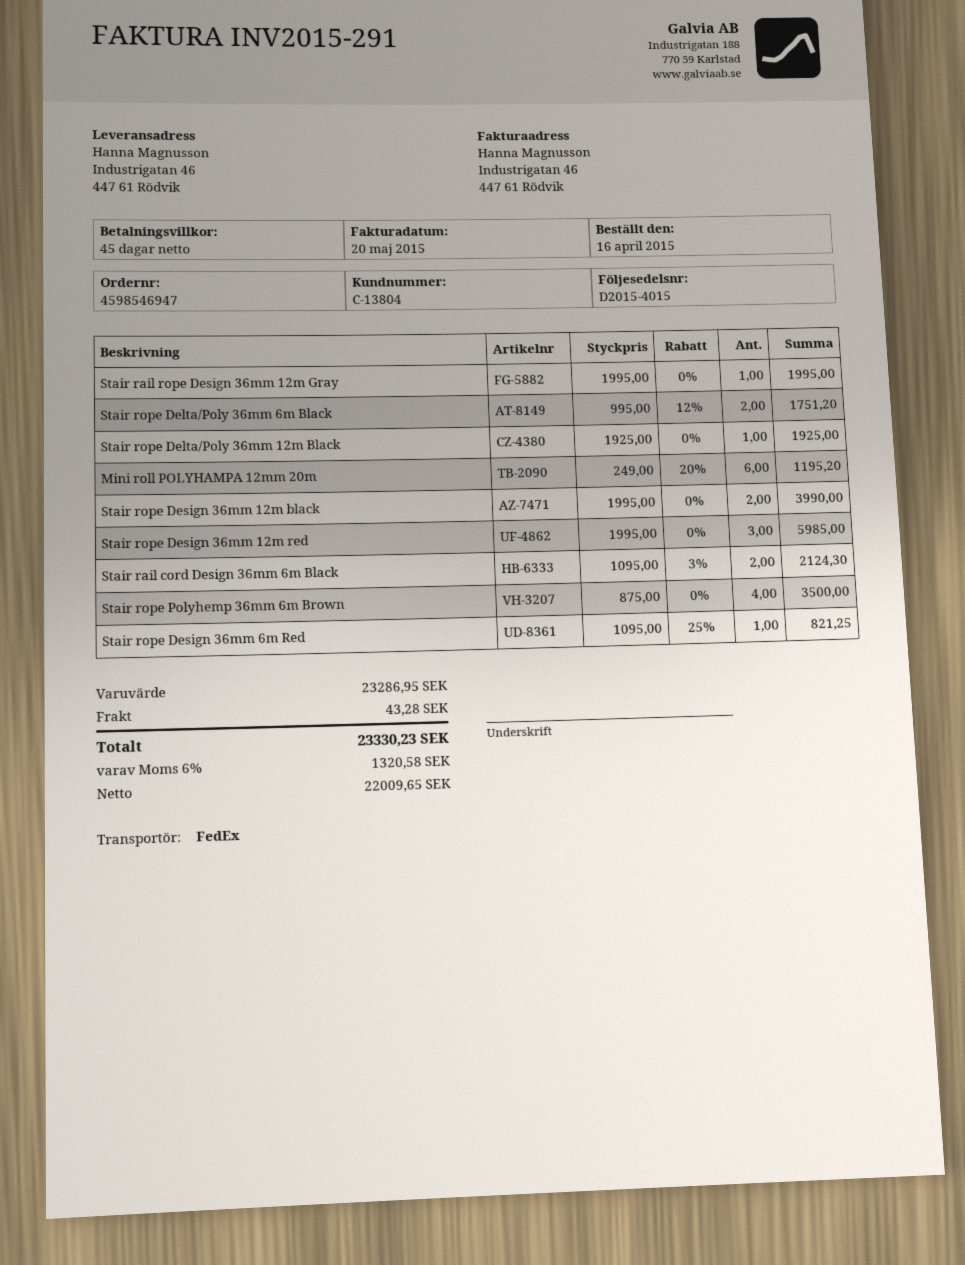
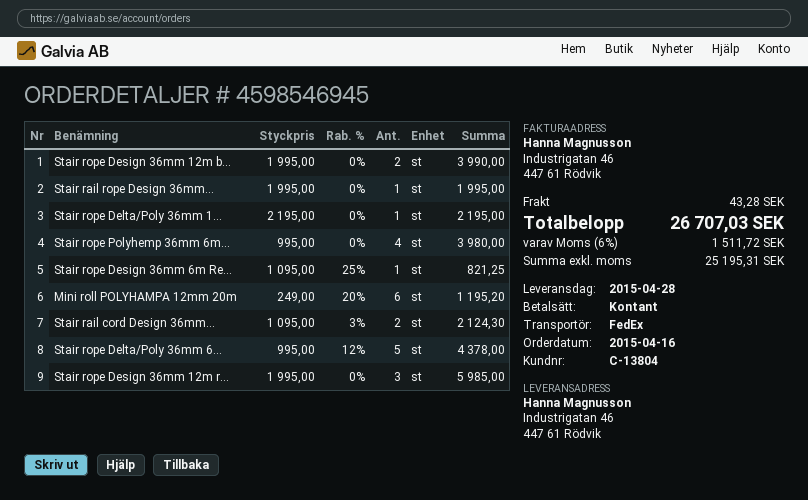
order number: 4598546947 -> 4598546945
Stair rope Delta/Poly 36mm 6m Black: 2 x 995.00 - 12% = 1751.20 -> 5 x 995.00 - 12% = 4378.00
Stair rope Delta/Poly 36mm 12m Black: 1 x 1925.00 = 1925.00 -> 1 x 2195.00 = 2195.00
Stair rope Polyhemp 36mm 6m Brown: 4 x 875.00 = 3500.00 -> 4 x 995.00 = 3980.00
net: 22009.65 -> 25195.31
tax: 6% = 1320.58 -> 6% = 1511.72
total: 23330.23 -> 26707.03

